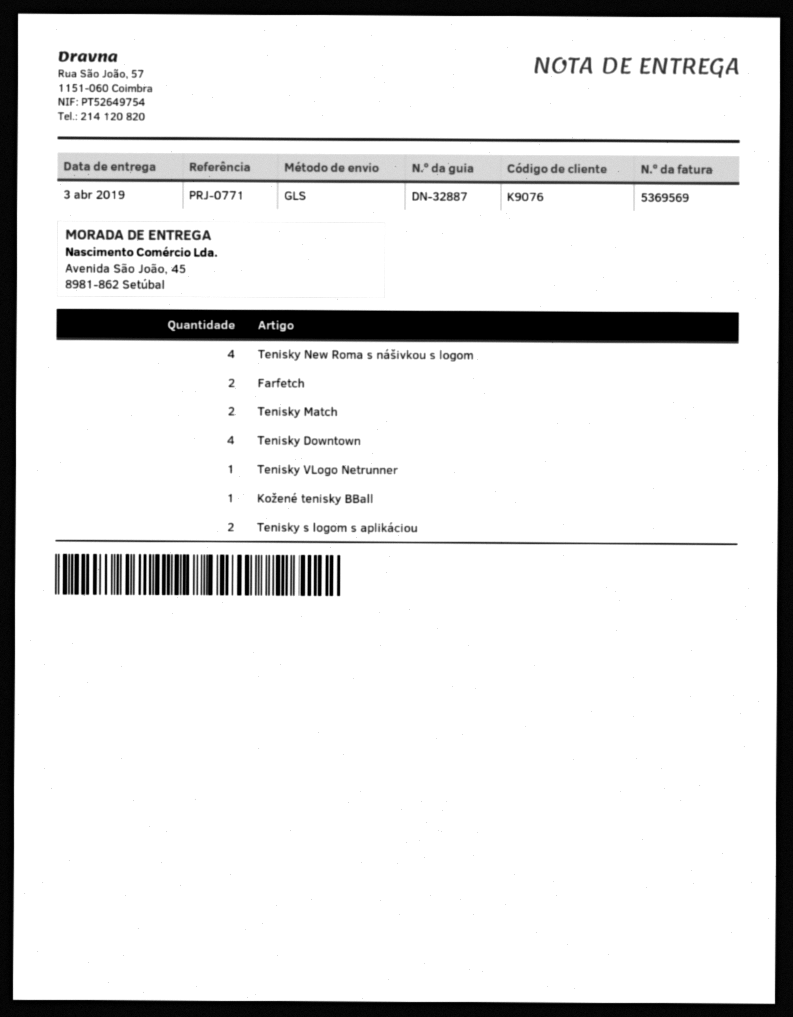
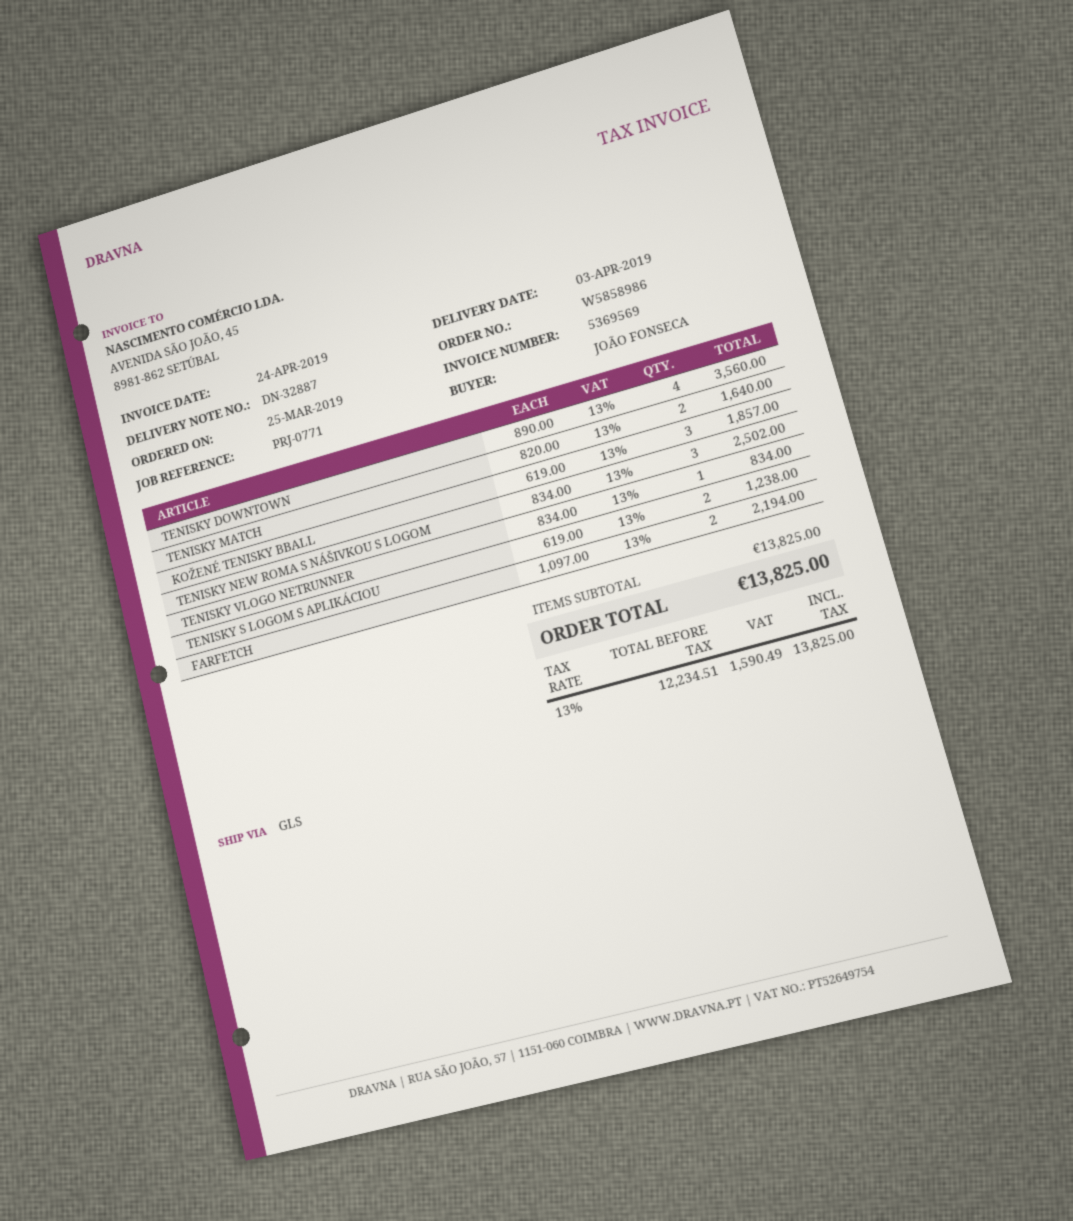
Tenisky New Roma s nášivkou s logom: 4 -> 3
Kožené tenisky BBall: 1 -> 3

